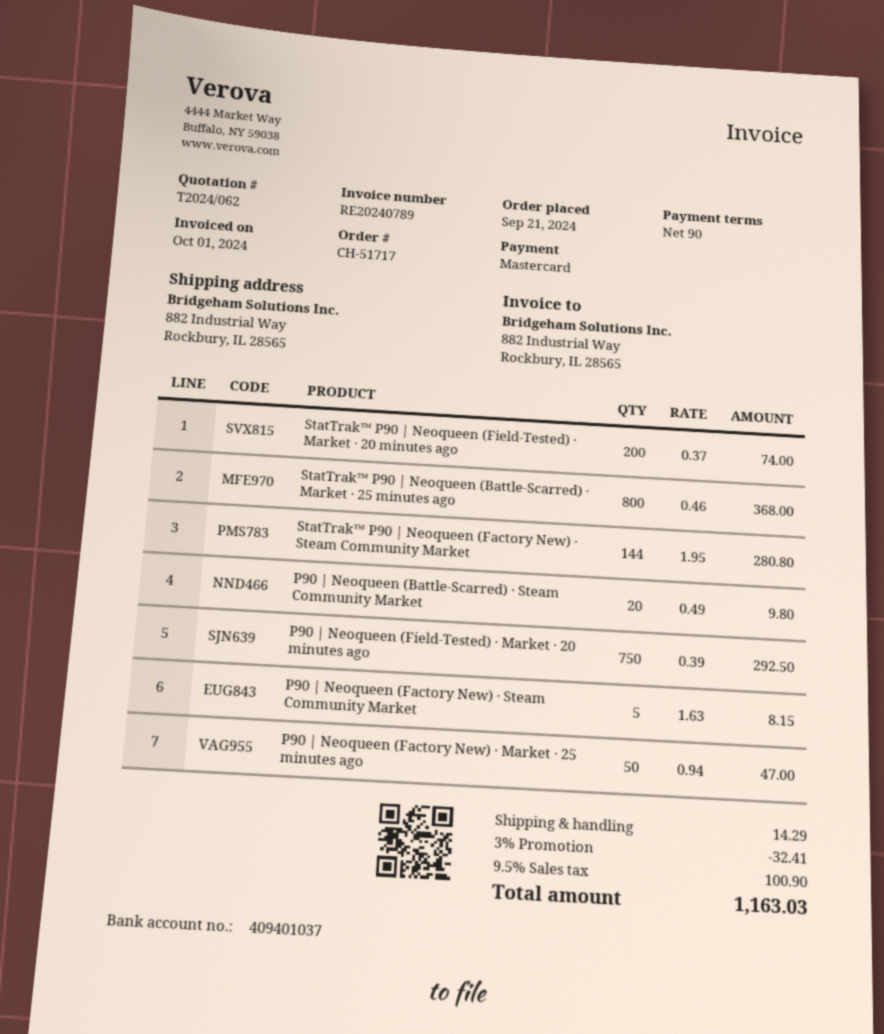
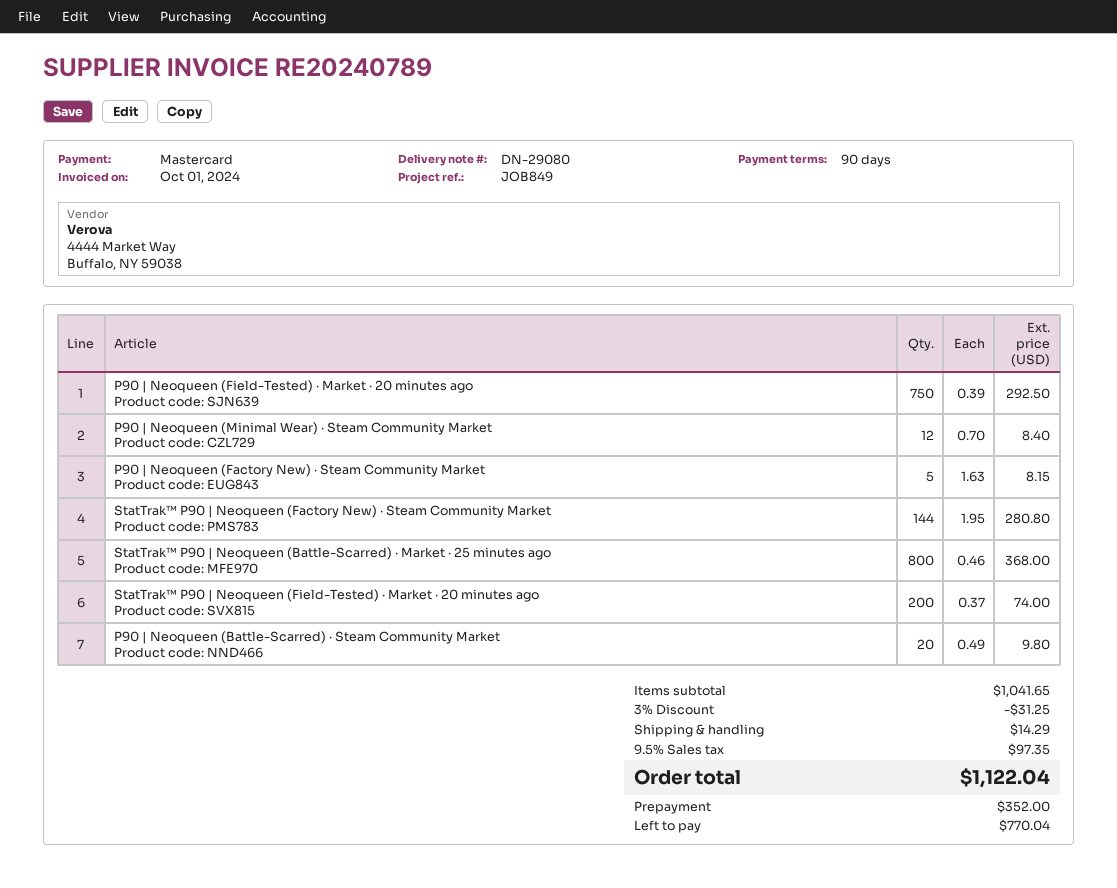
P90 | Neoqueen (Factory New) · Market · 25 minutes ago: 50 x 0.94 = 47.00 -> none
P90 | Neoqueen (Minimal Wear) · Steam Community Market: none -> 12 x 0.70 = 8.40
discount: 3% = 32.41 -> 3% = 31.25
tax: 9.5% = 100.90 -> 9.5% = 97.35
total: 1163.03 -> 1122.04

